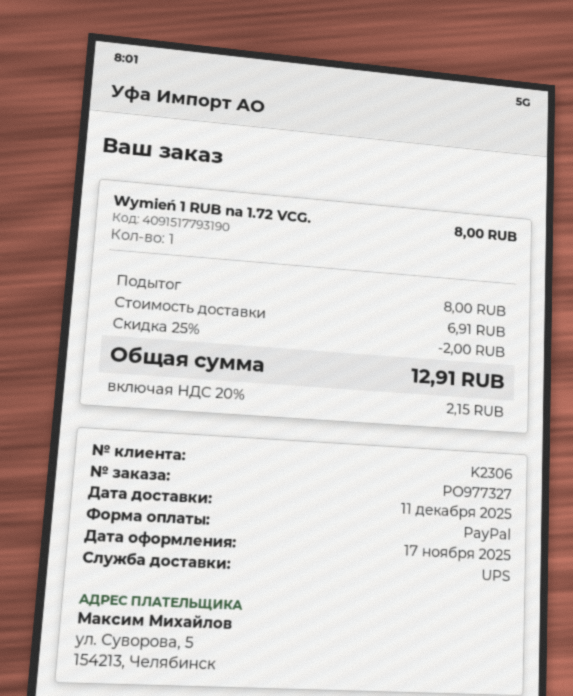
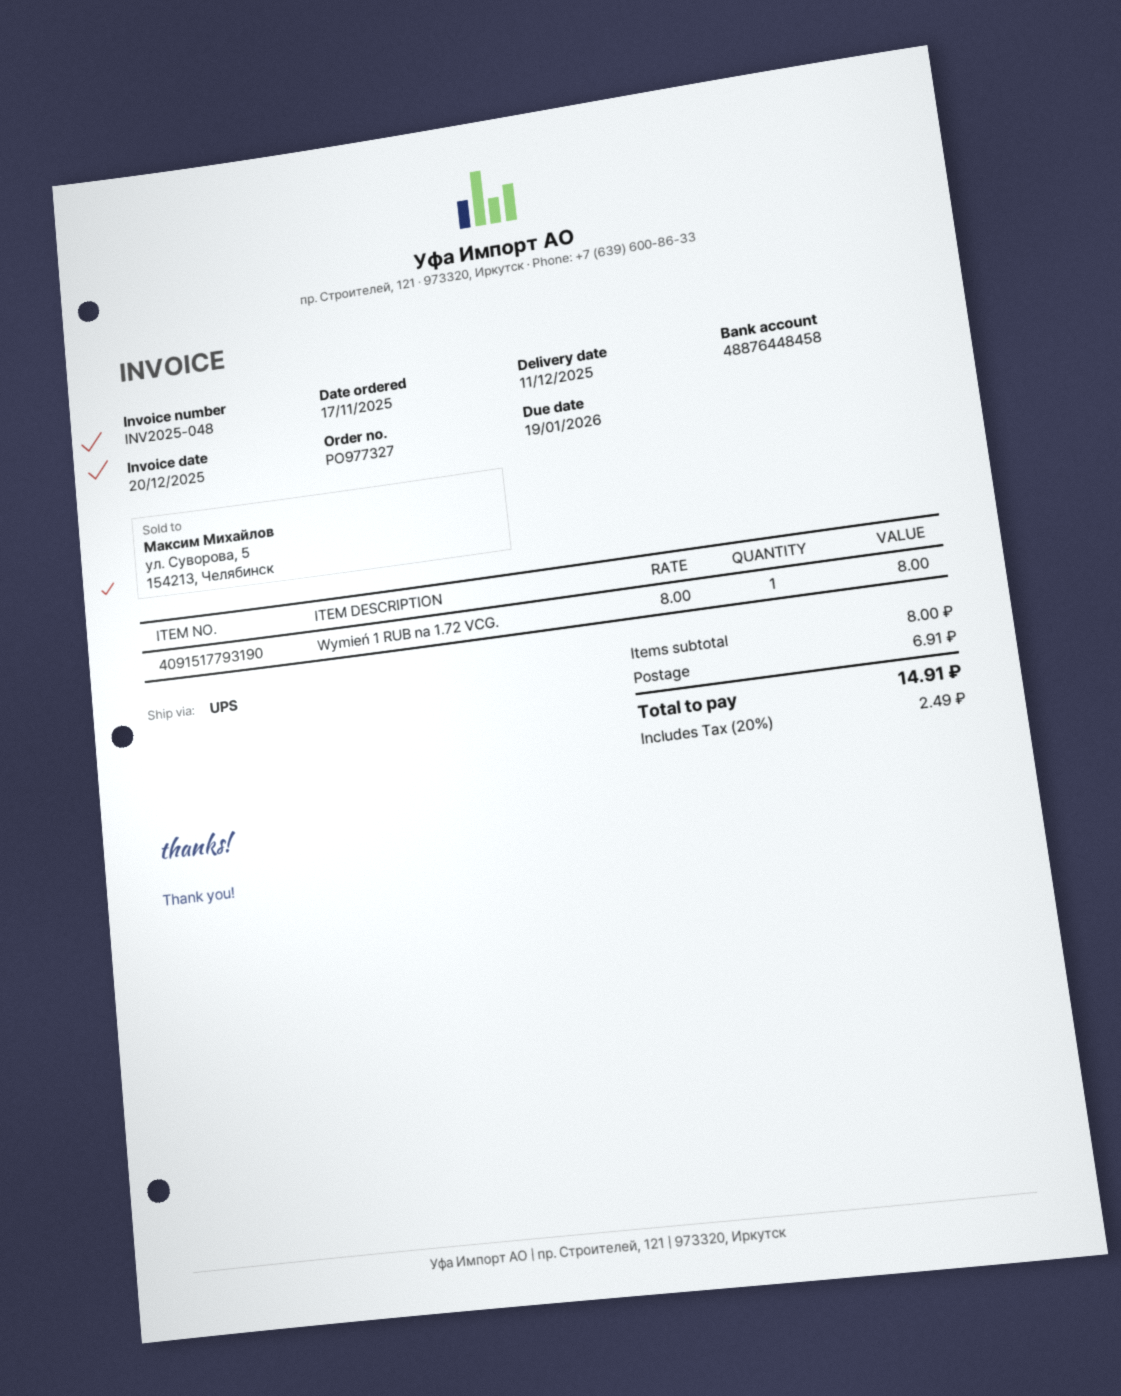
discount: 25% = 2.00 -> none
tax: 20% = 2.15 -> 20% = 2.49
total: 12.91 -> 14.91

